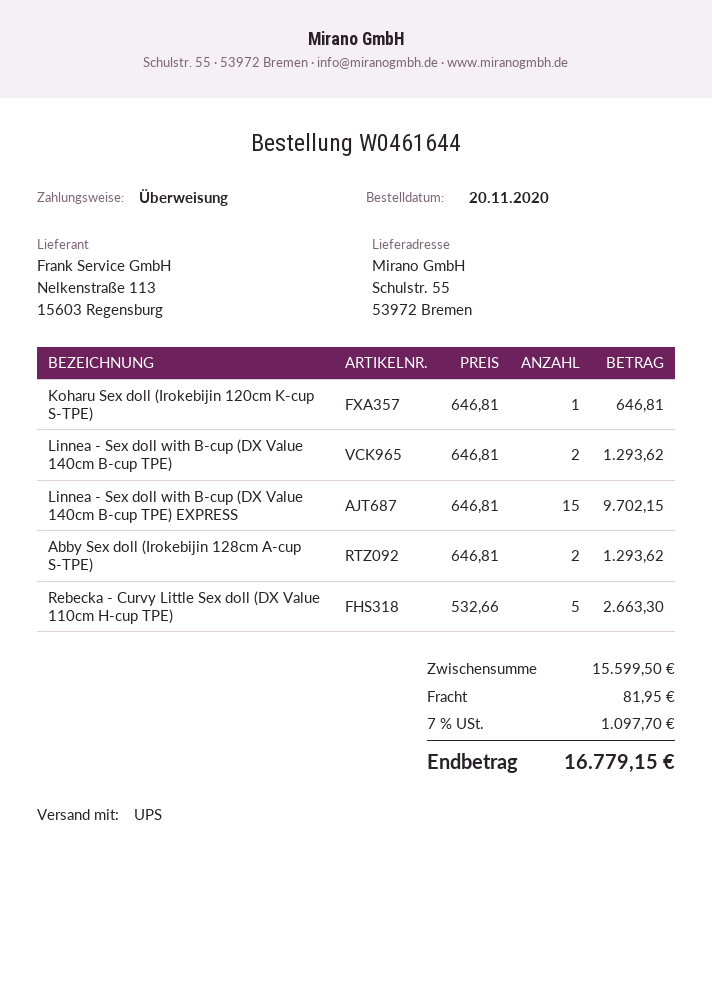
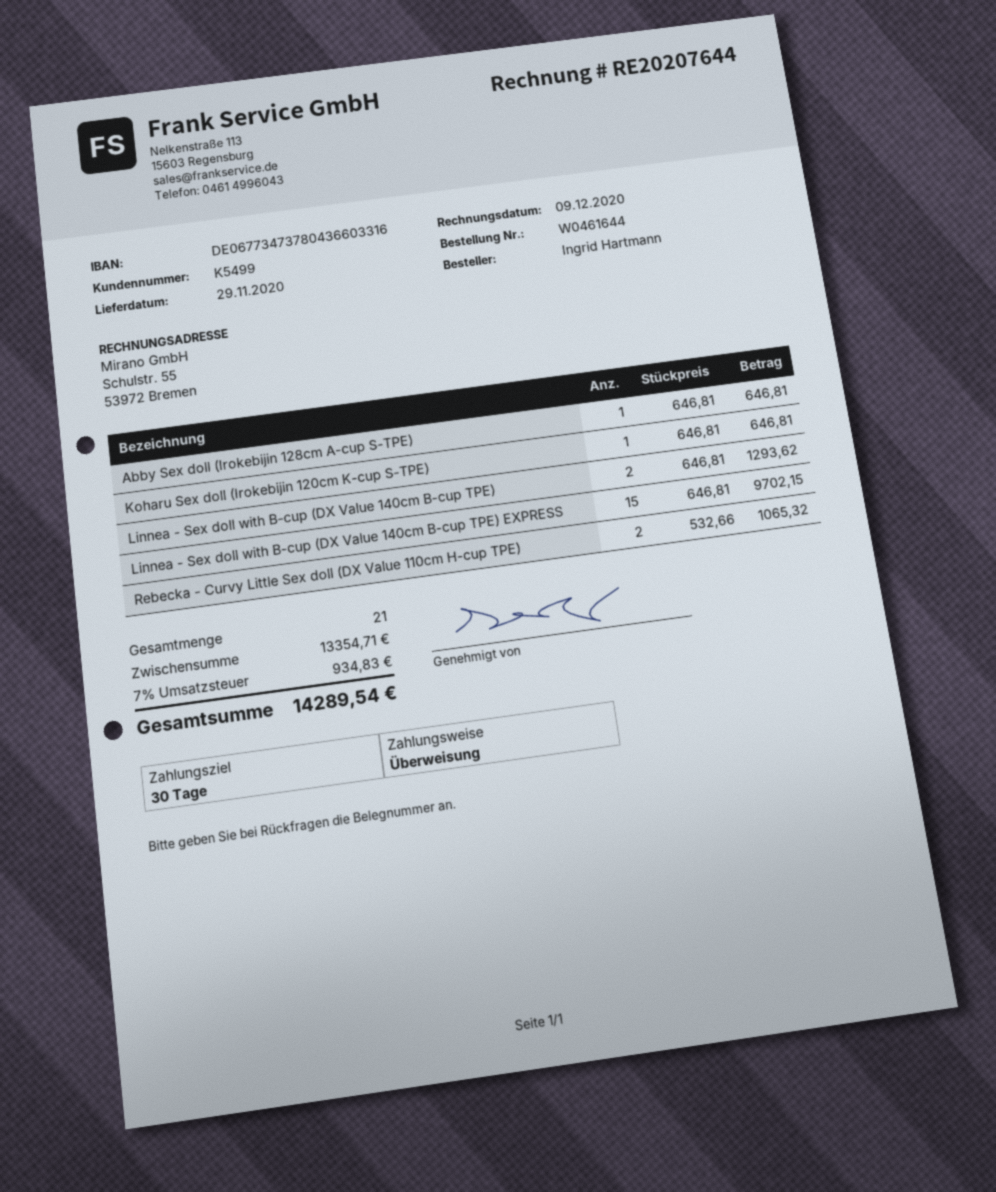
Abby Sex doll (Irokebijin 128cm A-cup S-TPE): 2 x 646.81 = 1293.62 -> 1 x 646.81 = 646.81
Rebecka - Curvy Little Sex doll (DX Value 110cm H-cup TPE): 5 x 532.66 = 2663.30 -> 2 x 532.66 = 1065.32
subtotal: 15599.50 -> 13354.71
shipping: 81.95 -> none
tax: 7% = 1097.70 -> 7% = 934.83
total: 16779.15 -> 14289.54

